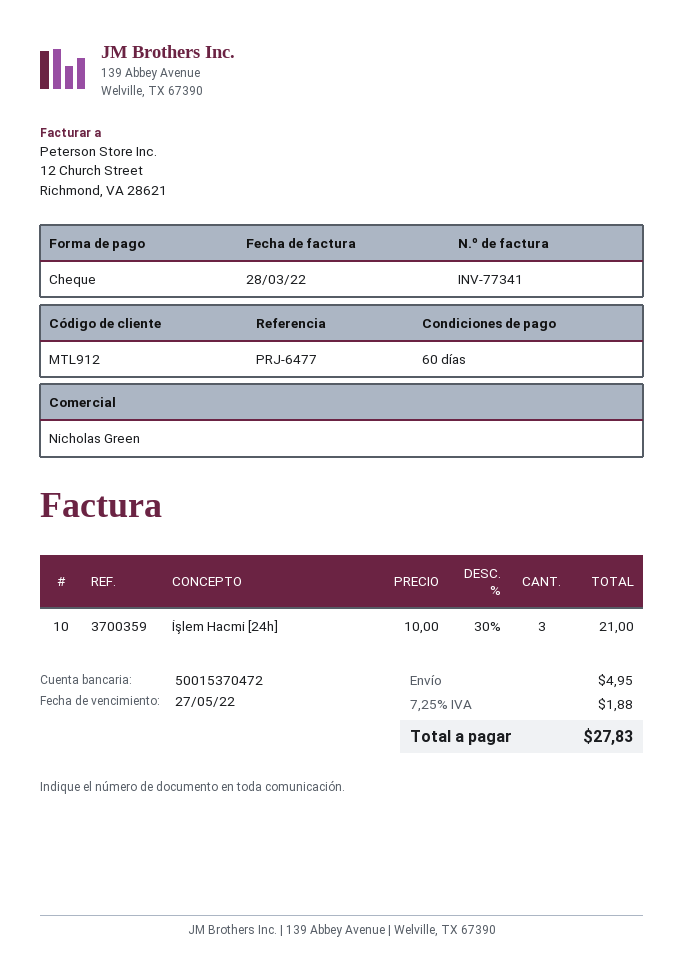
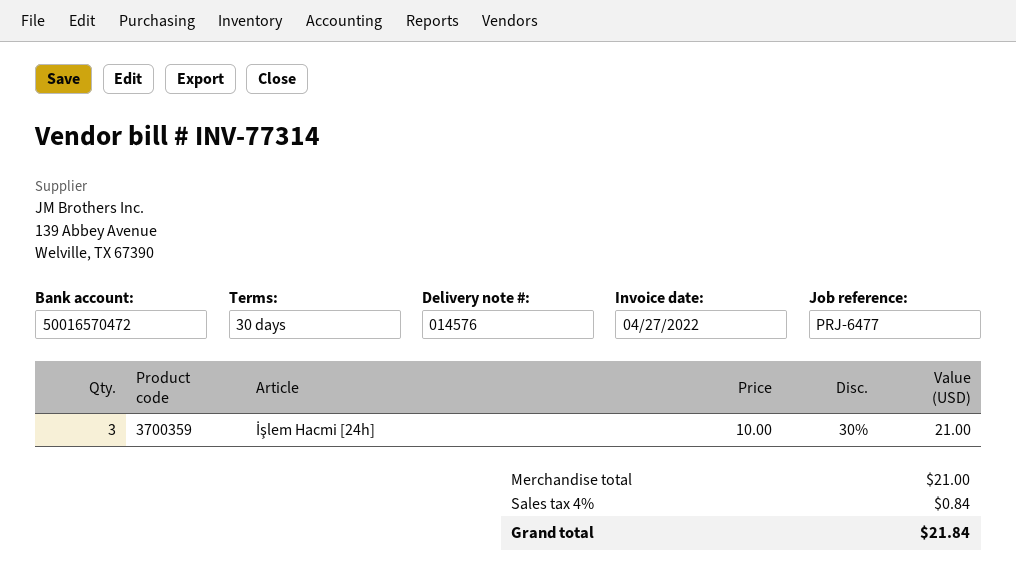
invoice number: INV-77341 -> INV-77314
invoice date: 2022-03-28 -> 2022-04-27
payment terms: 60 days -> 30 days
bank account: 50015370472 -> 50016570472
shipping: 4.95 -> none
tax: 7.25% = 1.88 -> 4% = 0.84
total: 27.83 -> 21.84

